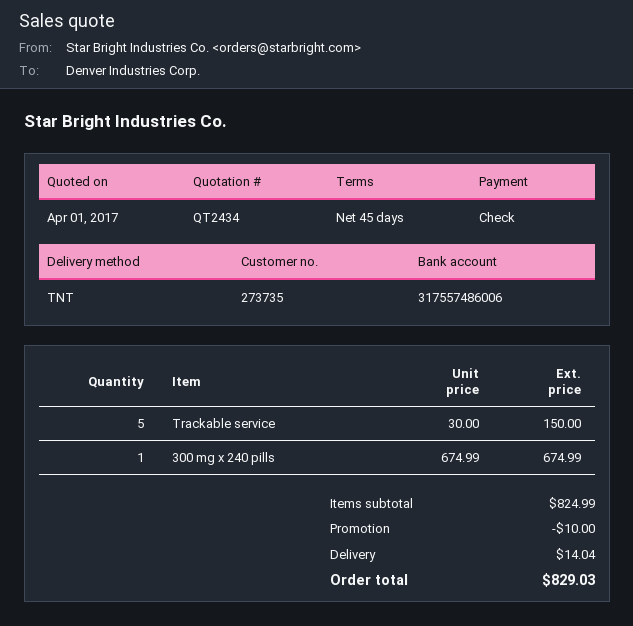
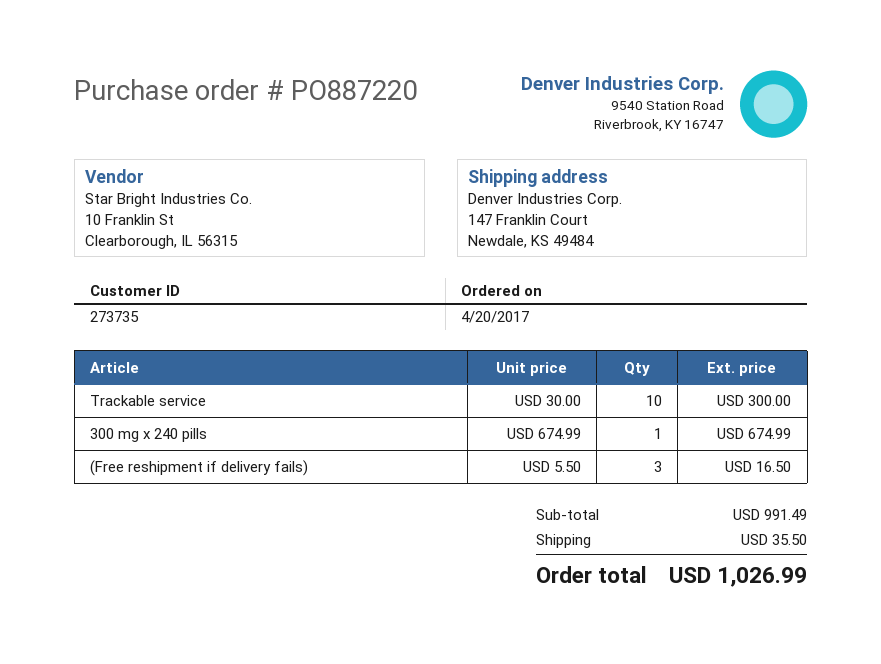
Trackable service: 5 x 30.00 = 150.00 -> 10 x 30.00 = 300.00
(Free reshipment if delivery fails): none -> 3 x 5.50 = 16.50
subtotal: 824.99 -> 991.49
discount: 10.00 -> none
shipping: 14.04 -> 35.50
total: 829.03 -> 1026.99

